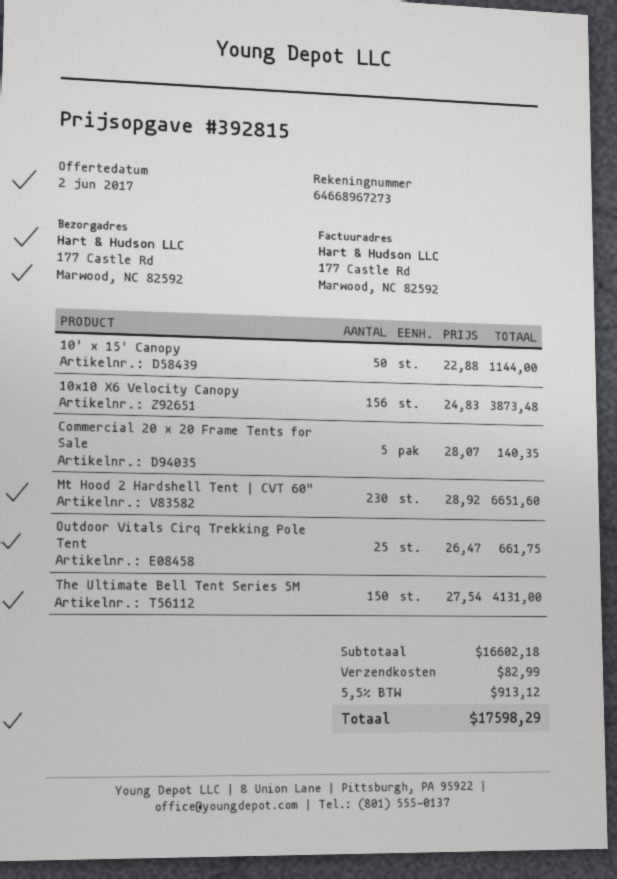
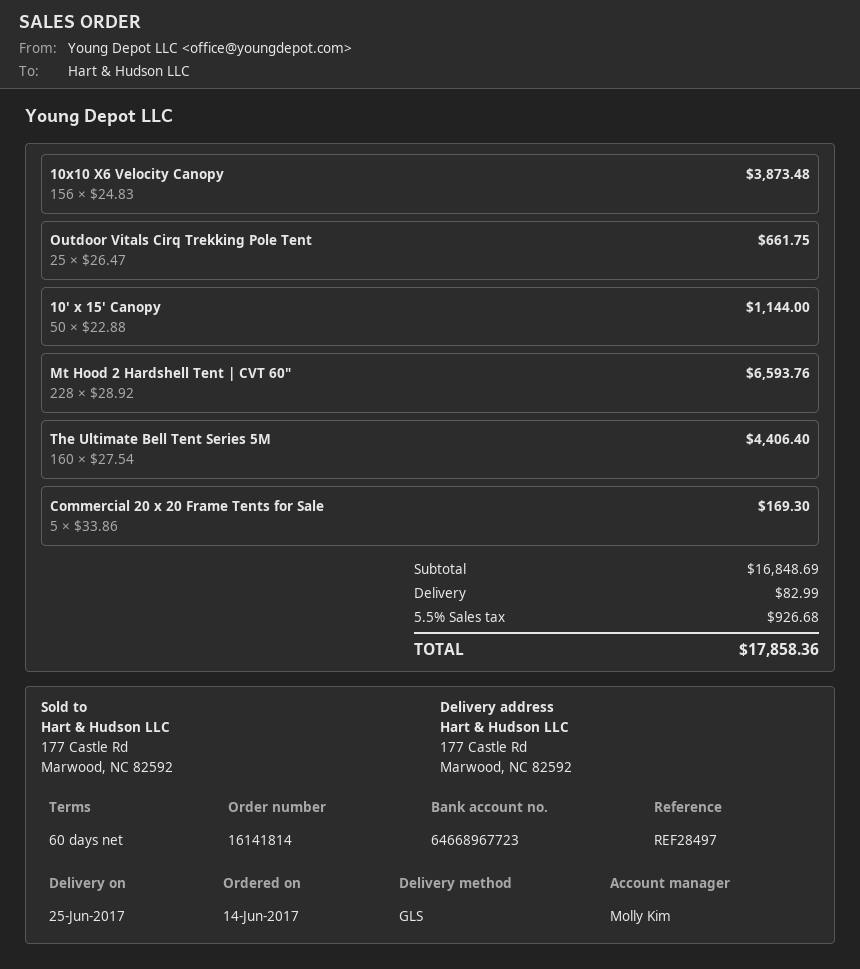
bank account: 64668967273 -> 64668967723
Commercial 20 x 20 Frame Tents for Sale: 5 x 28.07 = 140.35 -> 5 x 33.86 = 169.30
Mt Hood 2 Hardshell Tent | CVT 60": 230 x 28.92 = 6651.60 -> 228 x 28.92 = 6593.76
The Ultimate Bell Tent Series 5M: 150 x 27.54 = 4131.00 -> 160 x 27.54 = 4406.40
subtotal: 16602.18 -> 16848.69
tax: 5.5% = 913.12 -> 5.5% = 926.68
total: 17598.29 -> 17858.36

